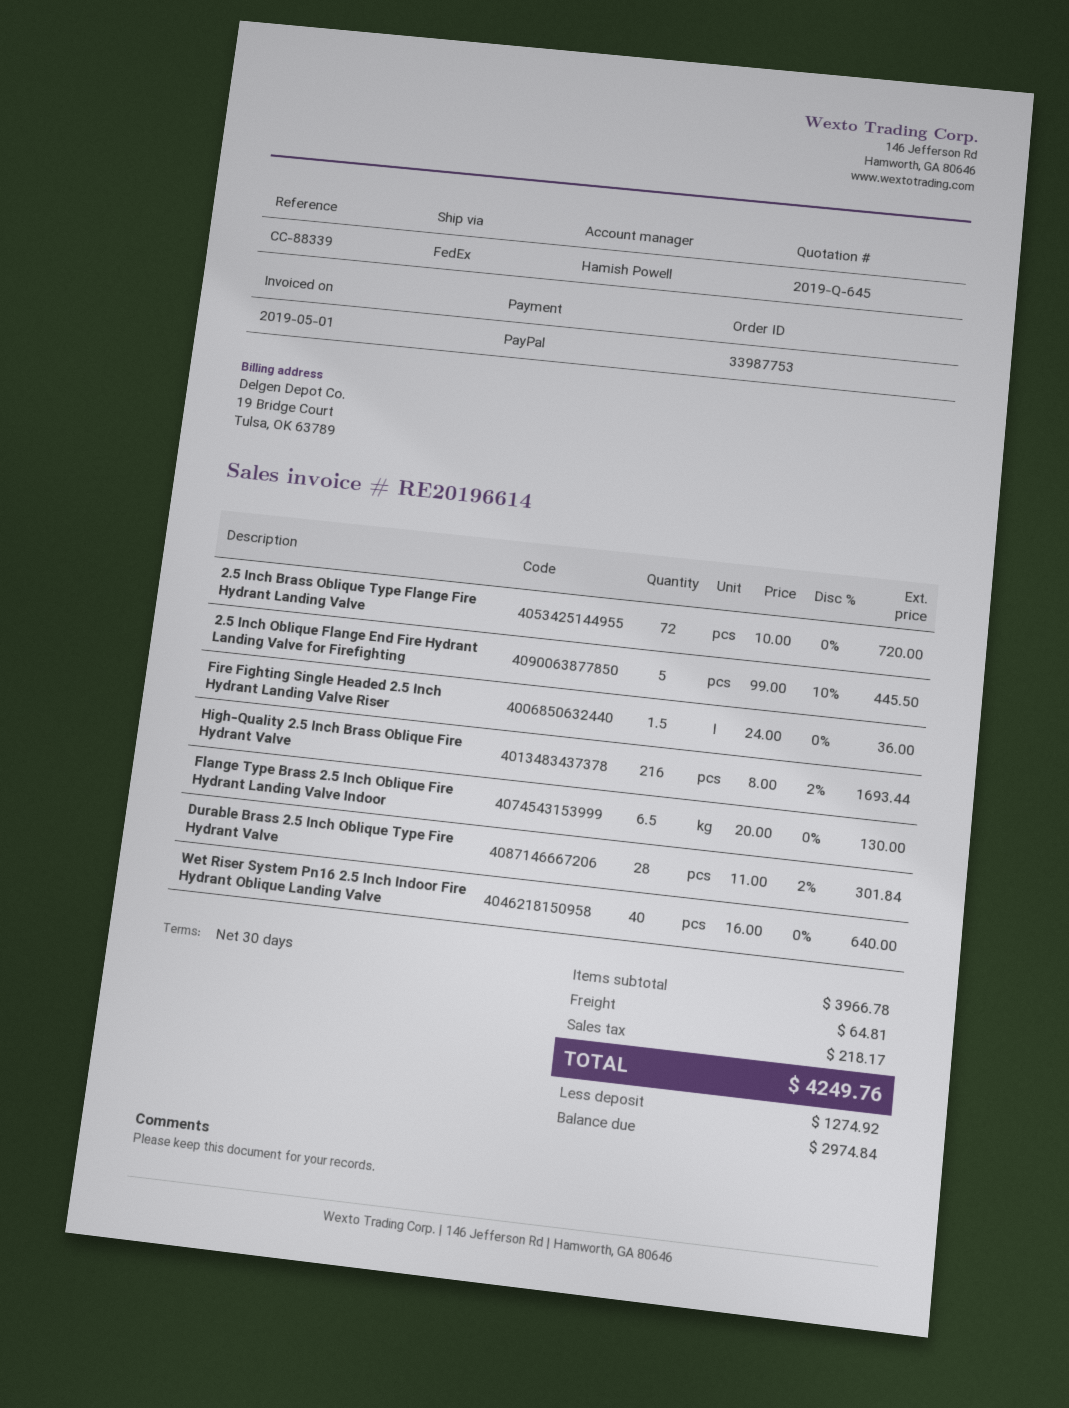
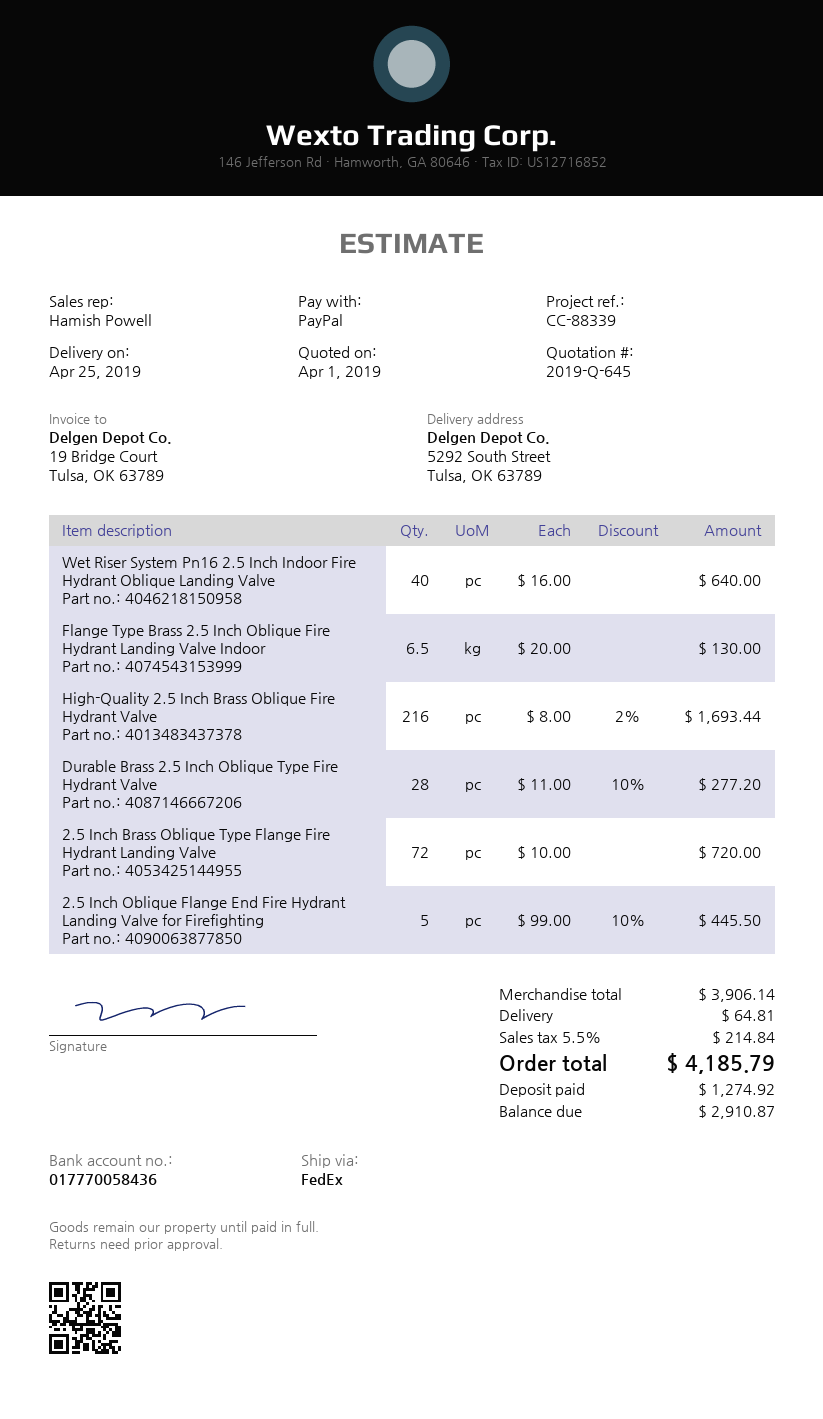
Fire Fighting Single Headed 2.5 Inch Hydrant Landing Valve Riser: 1.5 x 24.00 = 36.00 -> none
Durable Brass 2.5 Inch Oblique Type Fire Hydrant Valve: 28 x 11.00 - 2% = 301.84 -> 28 x 11.00 - 10% = 277.20
subtotal: 3966.78 -> 3906.14
tax: 218.17 -> 214.84
total: 4249.76 -> 4185.79
balance: 2974.84 -> 2910.87

